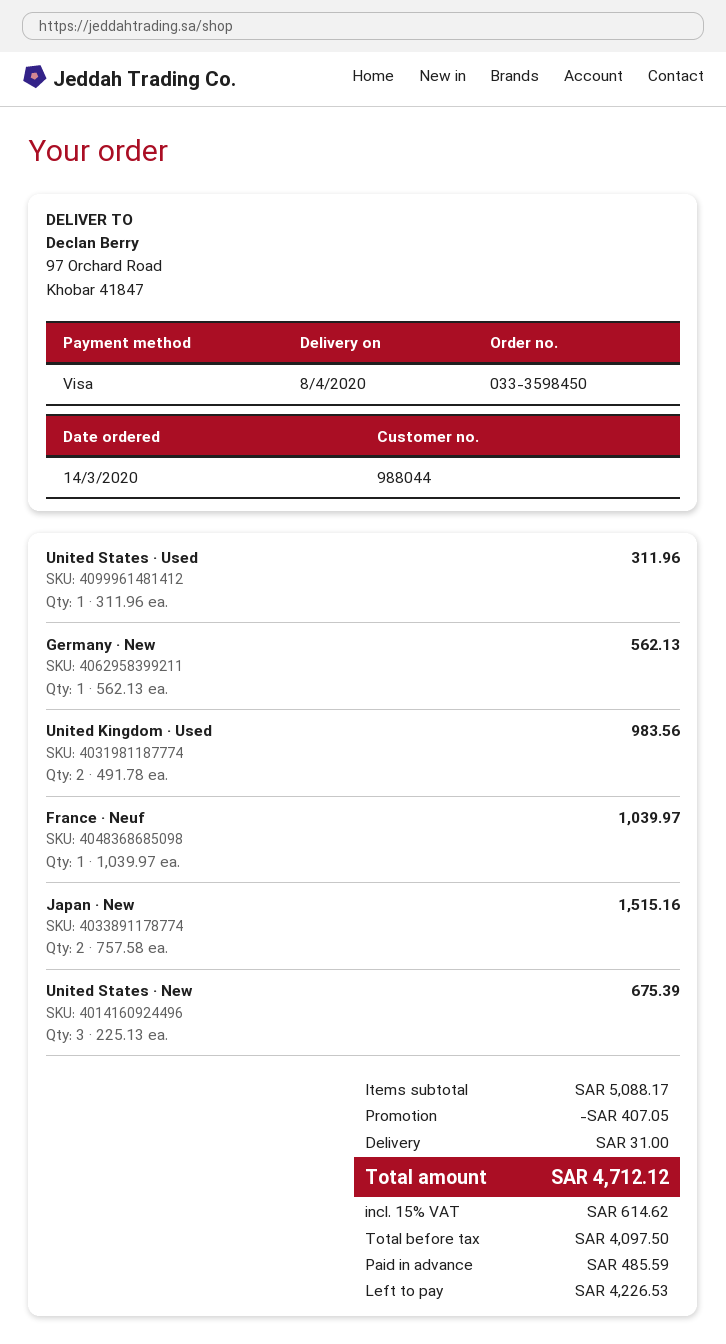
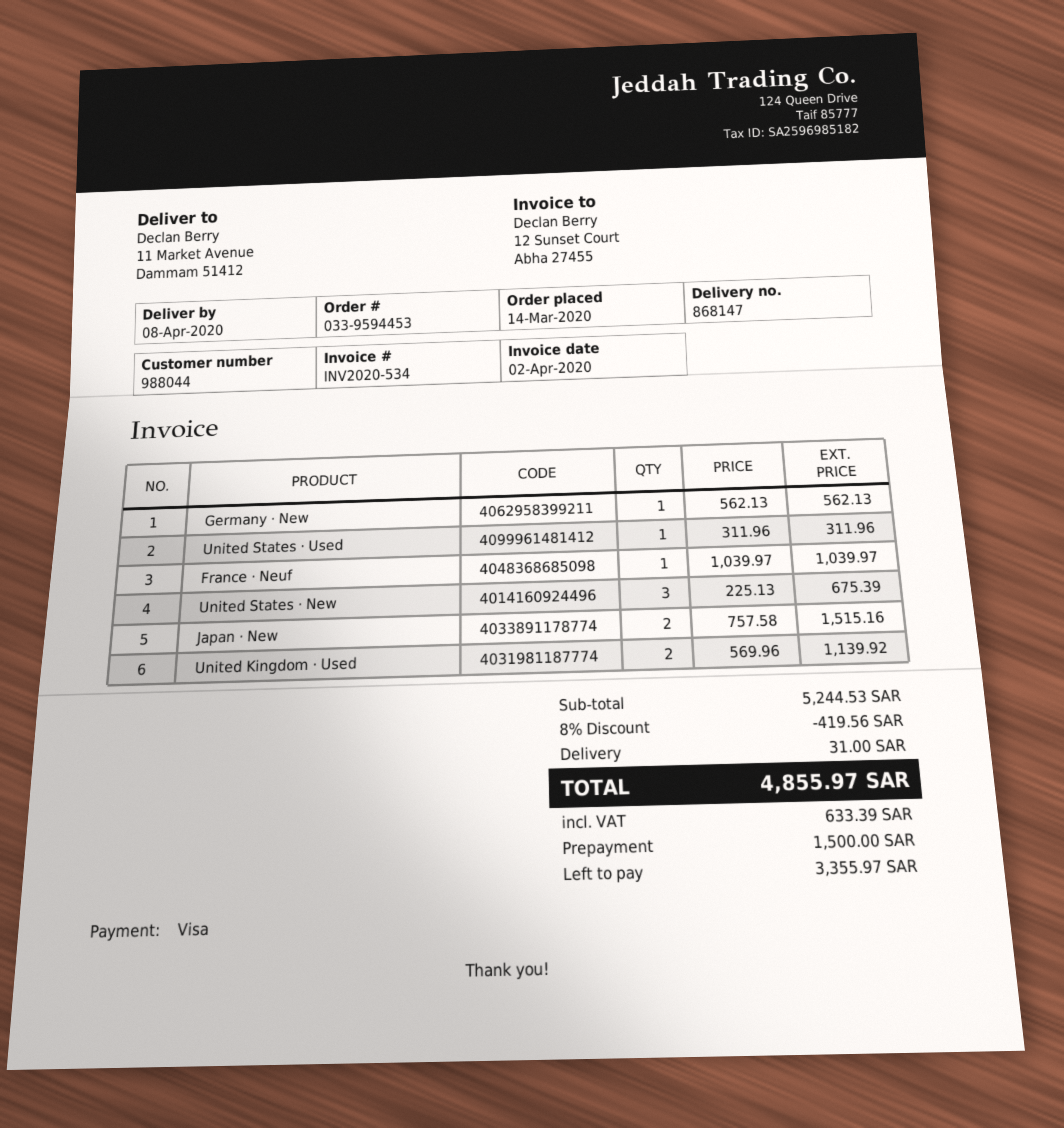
order number: 033-3598450 -> 033-9594453
ship to: 97 Orchard Road, Khobar 41847 -> 11 Market Avenue, Dammam 51412
United Kingdom · Used: 2 x 491.78 = 983.56 -> 2 x 569.96 = 1139.92
subtotal: 5088.17 -> 5244.53
discount: 407.05 -> 419.56
tax: 614.62 -> 633.39
total: 4712.12 -> 4855.97
deposit: 485.59 -> 1500.00
balance: 4226.53 -> 3355.97

